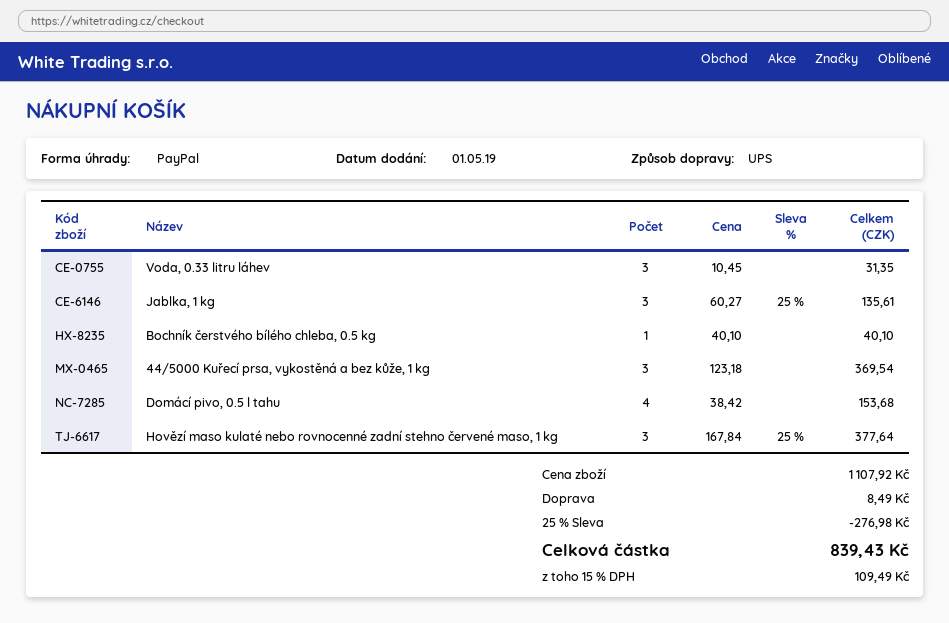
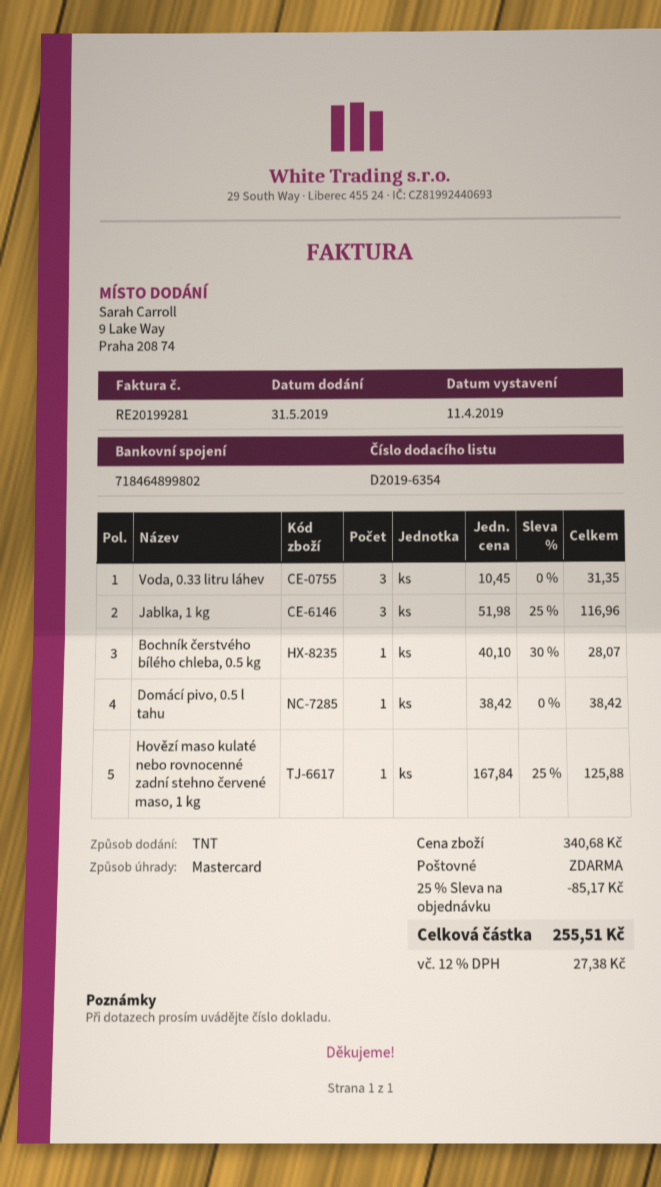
delivery date: 2019-05-01 -> 2019-05-31
payment method: PayPal -> Mastercard
shipping method: UPS -> TNT
Jablka, 1 kg: 3 x 60.27 - 25% = 135.61 -> 3 x 51.98 - 25% = 116.96
Bochník čerstvého bílého chleba, 0.5 kg: 1 x 40.10 = 40.10 -> 1 x 40.10 - 30% = 28.07
44/5000 Kuřecí prsa, vykostěná a bez kůže, 1 kg: 3 x 123.18 = 369.54 -> none
Domácí pivo, 0.5 l tahu: 4 x 38.42 = 153.68 -> 1 x 38.42 = 38.42
Hovězí maso kulaté nebo rovnocenné zadní stehno červené maso, 1 kg: 3 x 167.84 - 25% = 377.64 -> 1 x 167.84 - 25% = 125.88
subtotal: 1107.92 -> 340.68
discount: 25% = 276.98 -> 25% = 85.17
shipping: 8.49 -> 0.00
tax: 15% = 109.49 -> 12% = 27.38
total: 839.43 -> 255.51

